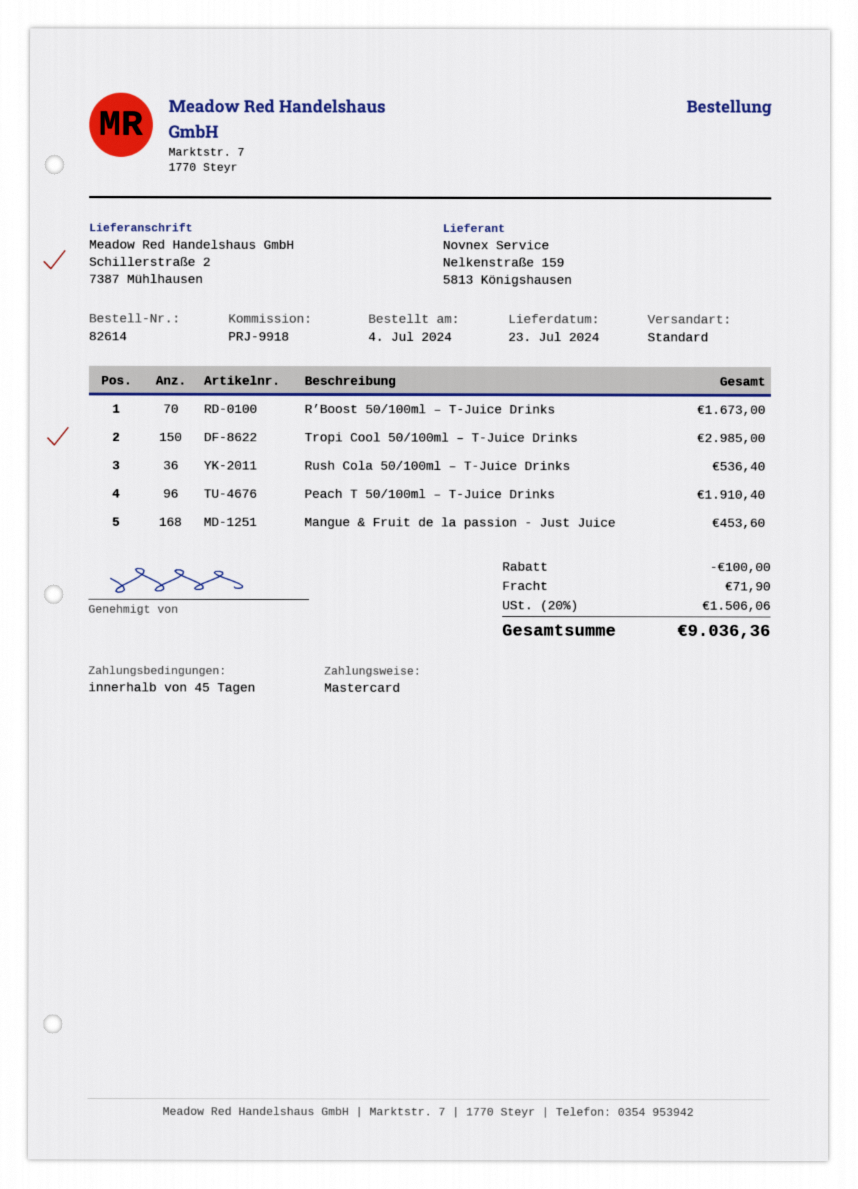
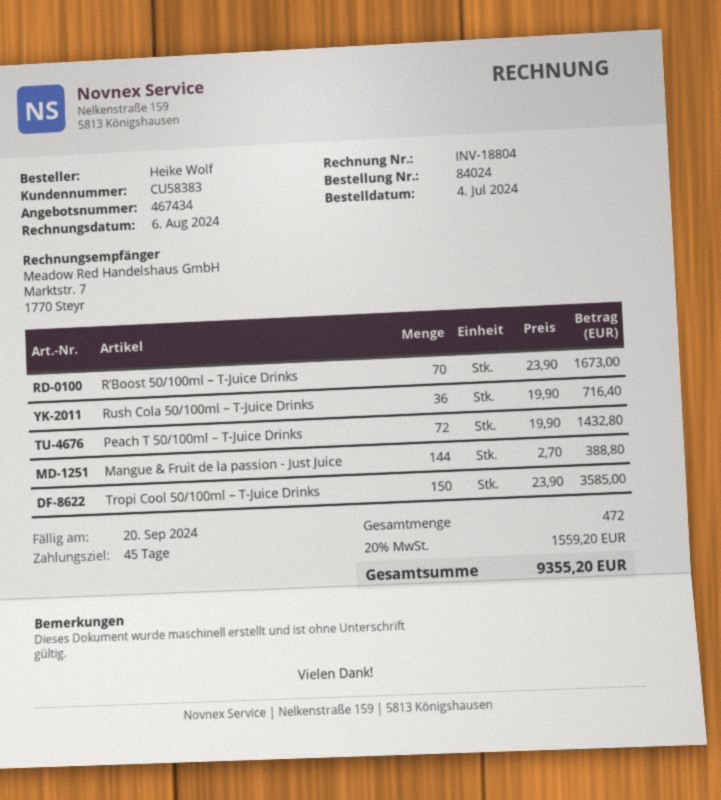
order number: 82614 -> 84024
Tropi Cool 50/100ml – T-Juice Drinks: 150 for 2985.00 -> 150 for 3585.00
Rush Cola 50/100ml – T-Juice Drinks: 36 for 536.40 -> 36 for 716.40
Peach T 50/100ml – T-Juice Drinks: 96 for 1910.40 -> 72 for 1432.80
Mangue & Fruit de la passion - Just Juice: 168 for 453.60 -> 144 for 388.80
discount: 100.00 -> none
shipping: 71.90 -> none
tax: 20% = 1506.06 -> 20% = 1559.20
total: 9036.36 -> 9355.20

